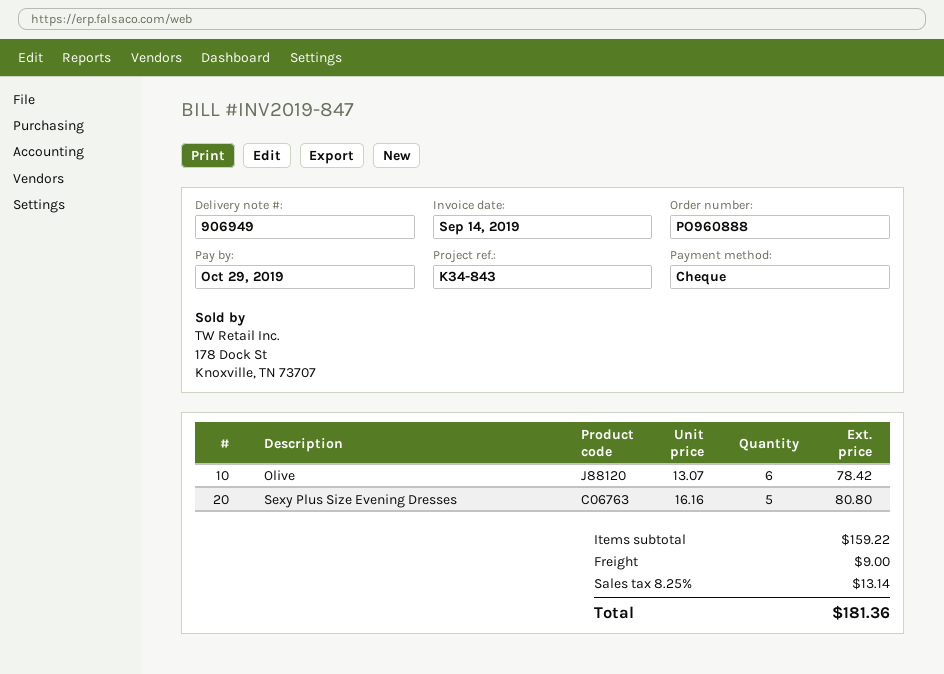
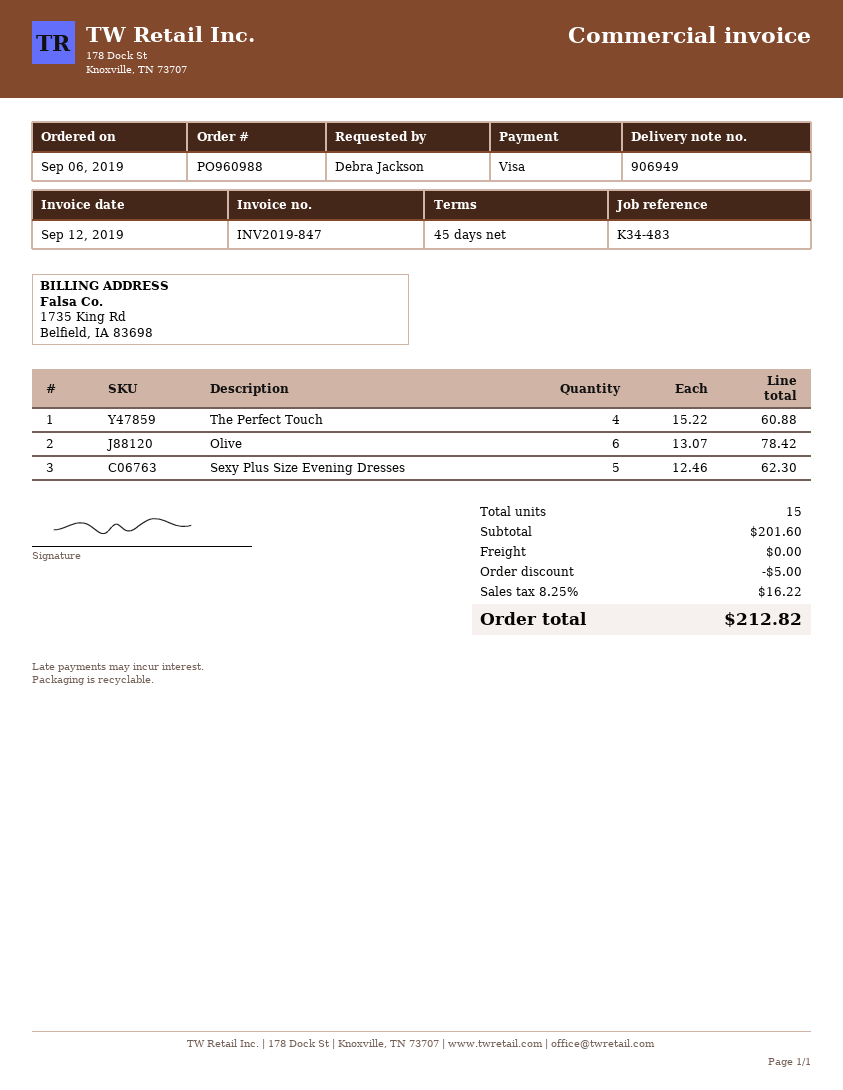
order number: PO960888 -> PO960988
invoice date: 2019-09-14 -> 2019-09-12
reference: K34-843 -> K34-483
payment method: cheque -> Visa
Sexy Plus Size Evening Dresses: 5 x 16.16 = 80.80 -> 5 x 12.46 = 62.30
The Perfect Touch: none -> 4 x 15.22 = 60.88
subtotal: 159.22 -> 201.60
discount: none -> 5.00
shipping: 9.00 -> 0.00
tax: 8.25% = 13.14 -> 8.25% = 16.22
total: 181.36 -> 212.82

